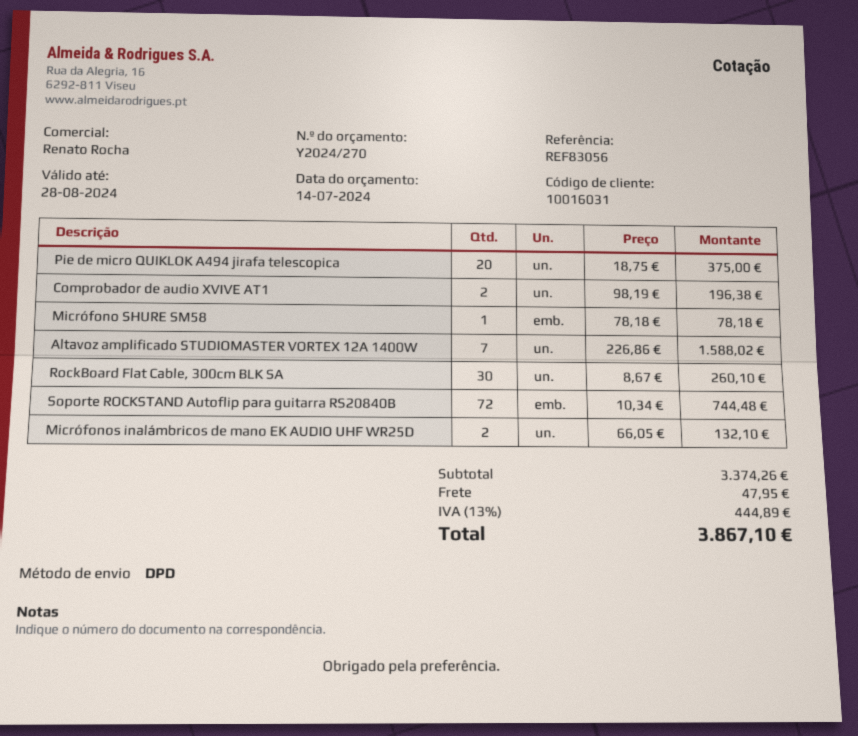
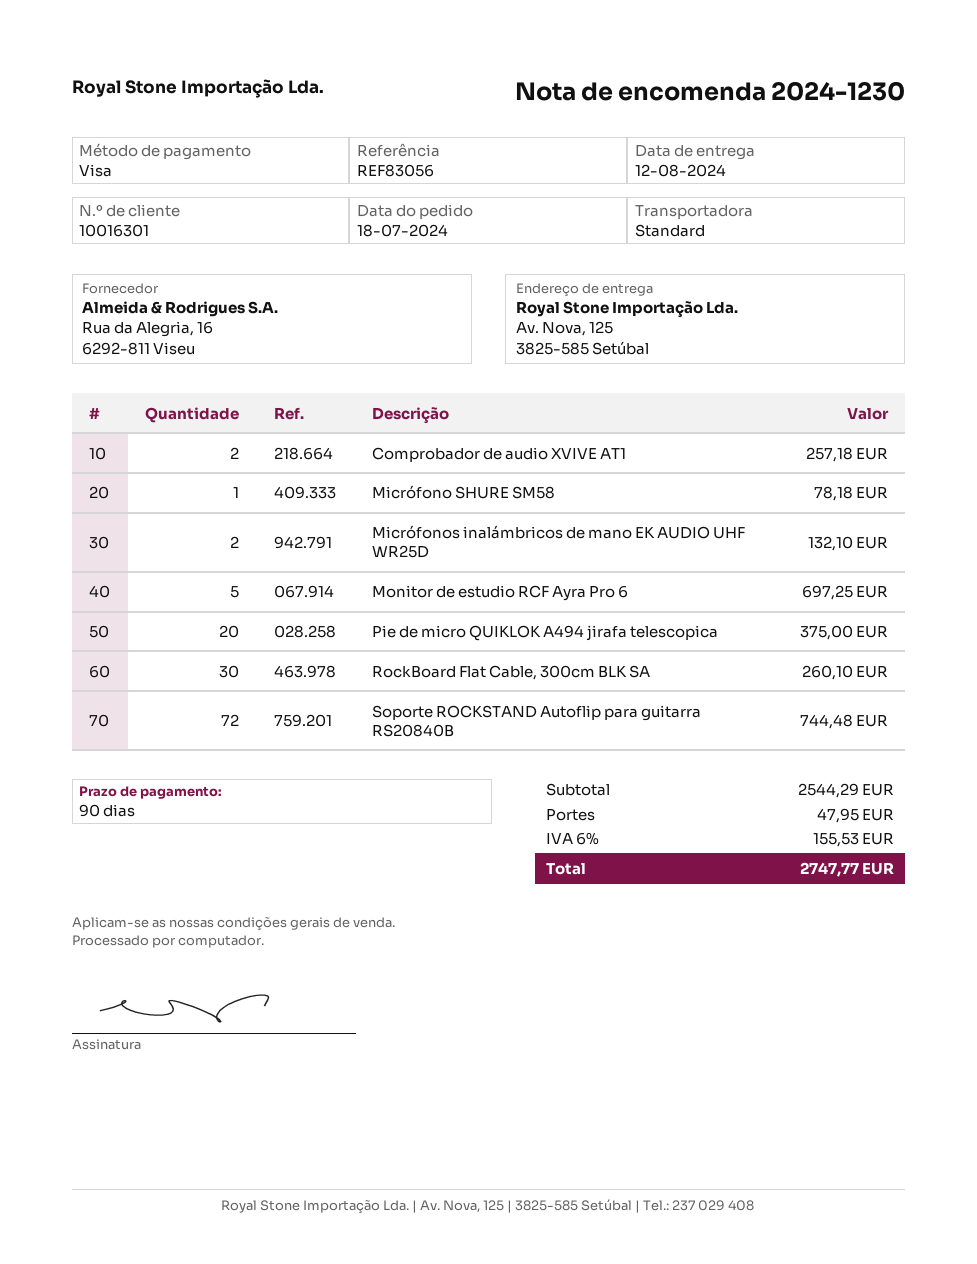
customer number: 10016031 -> 10016301
shipping method: DPD -> standard
Comprobador de audio XVIVE AT1: 2 for 196.38 -> 2 for 257.18
Altavoz amplificado STUDIOMASTER VORTEX 12A 1400W: 7 for 1588.02 -> none
Monitor de estudio RCF Ayra Pro 6: none -> 5 for 697.25
subtotal: 3374.26 -> 2544.29
tax: 13% = 444.89 -> 6% = 155.53
total: 3867.10 -> 2747.77

